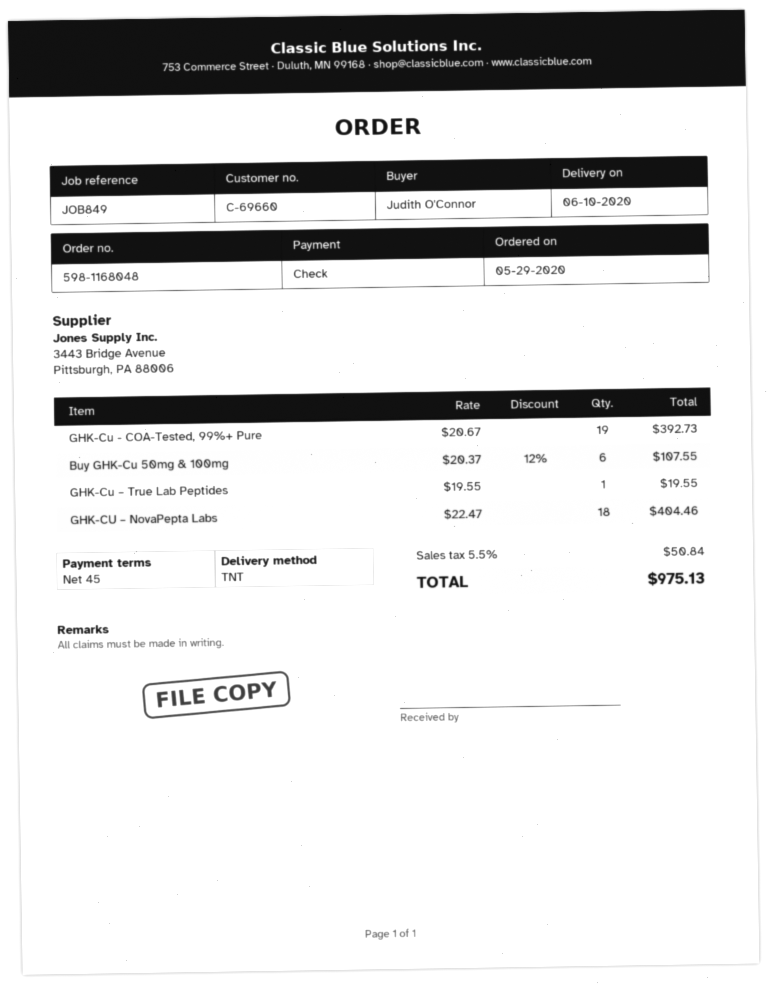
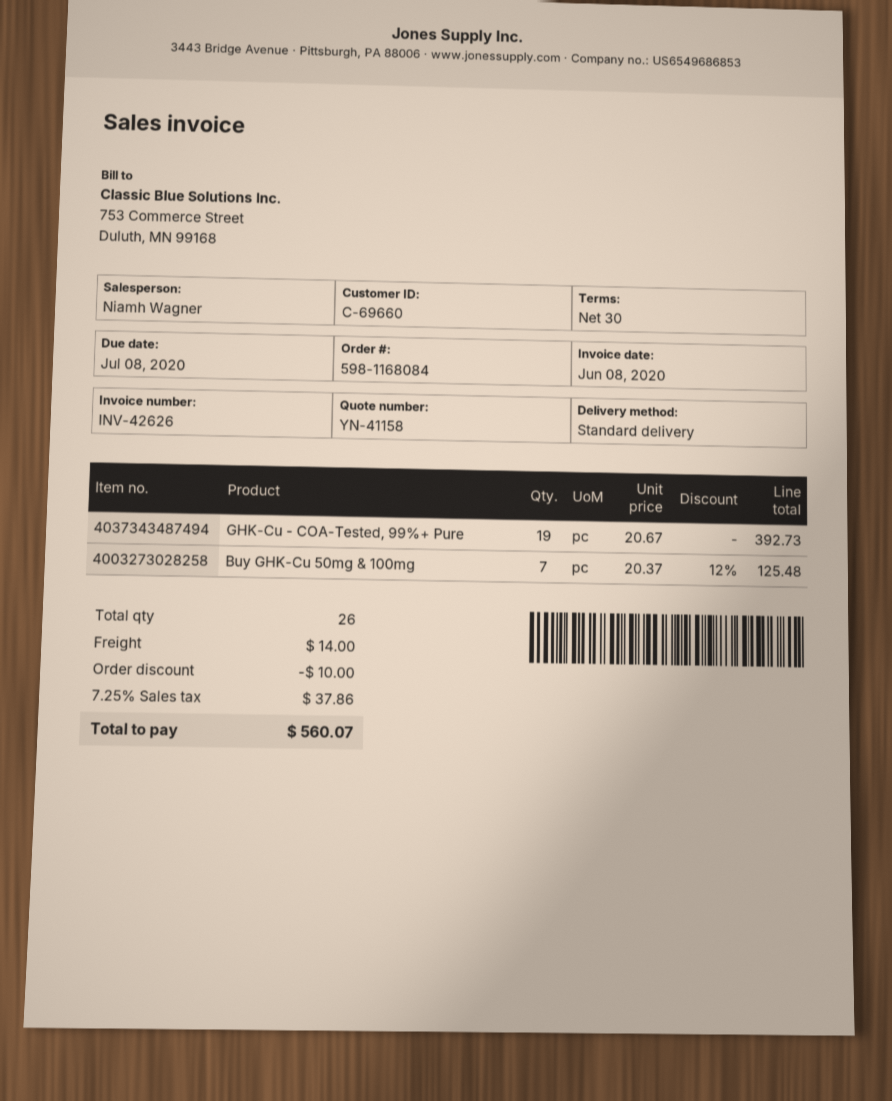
order number: 598-1168048 -> 598-1168084
payment terms: 45 days -> 30 days
shipping method: TNT -> standard
Buy GHK-Cu 50mg & 100mg: 6 x 20.37 - 12% = 107.55 -> 7 x 20.37 - 12% = 125.48
GHK-Cu – True Lab Peptides: 1 x 19.55 = 19.55 -> none
GHK-CU – NovaPepta Labs: 18 x 22.47 = 404.46 -> none
discount: none -> 10.00
shipping: none -> 14.00
tax: 5.5% = 50.84 -> 7.25% = 37.86
total: 975.13 -> 560.07

